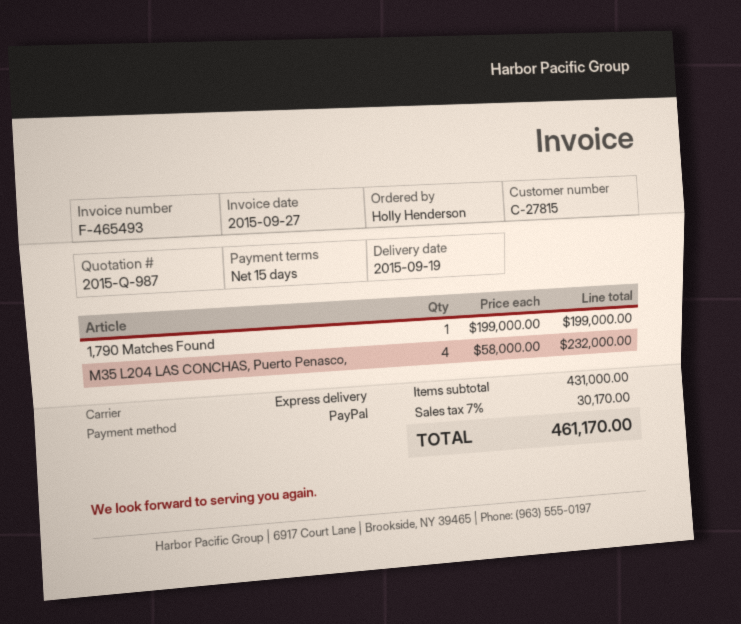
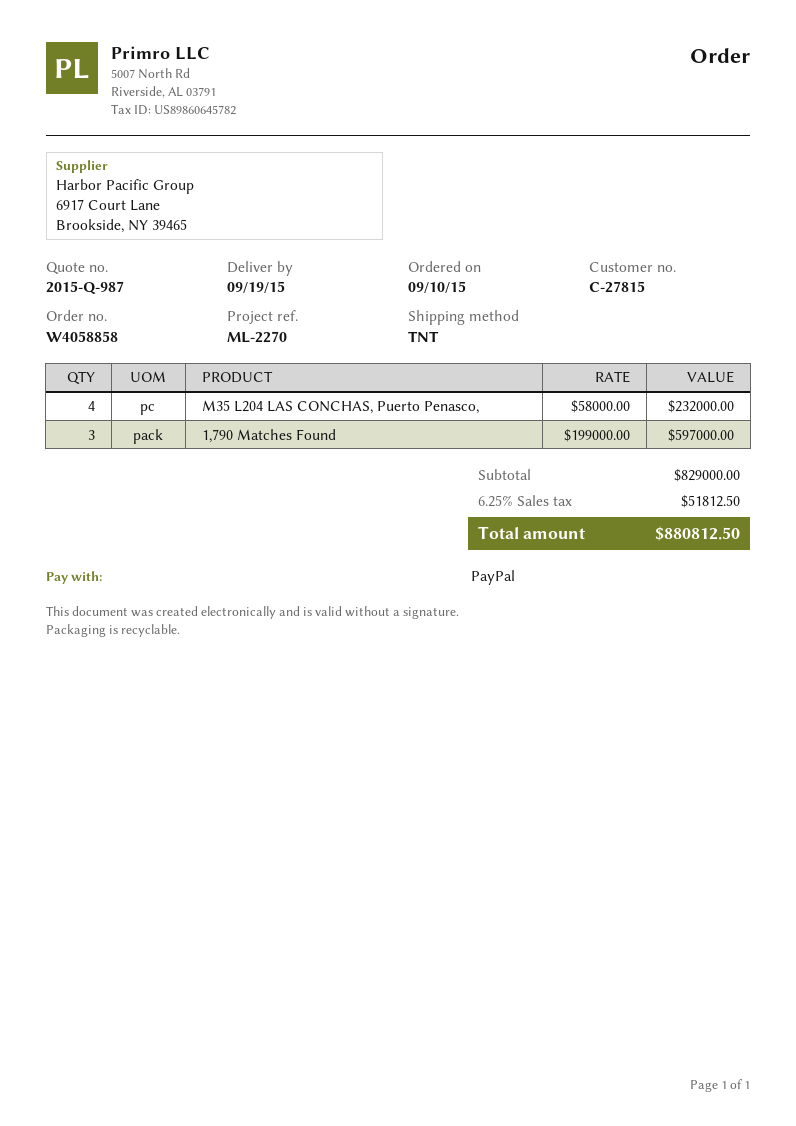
shipping method: express -> TNT
1,790 Matches Found: 1 x 199000.00 = 199000.00 -> 3 x 199000.00 = 597000.00
subtotal: 431000.00 -> 829000.00
tax: 7% = 30170.00 -> 6.25% = 51812.50
total: 461170.00 -> 880812.50

